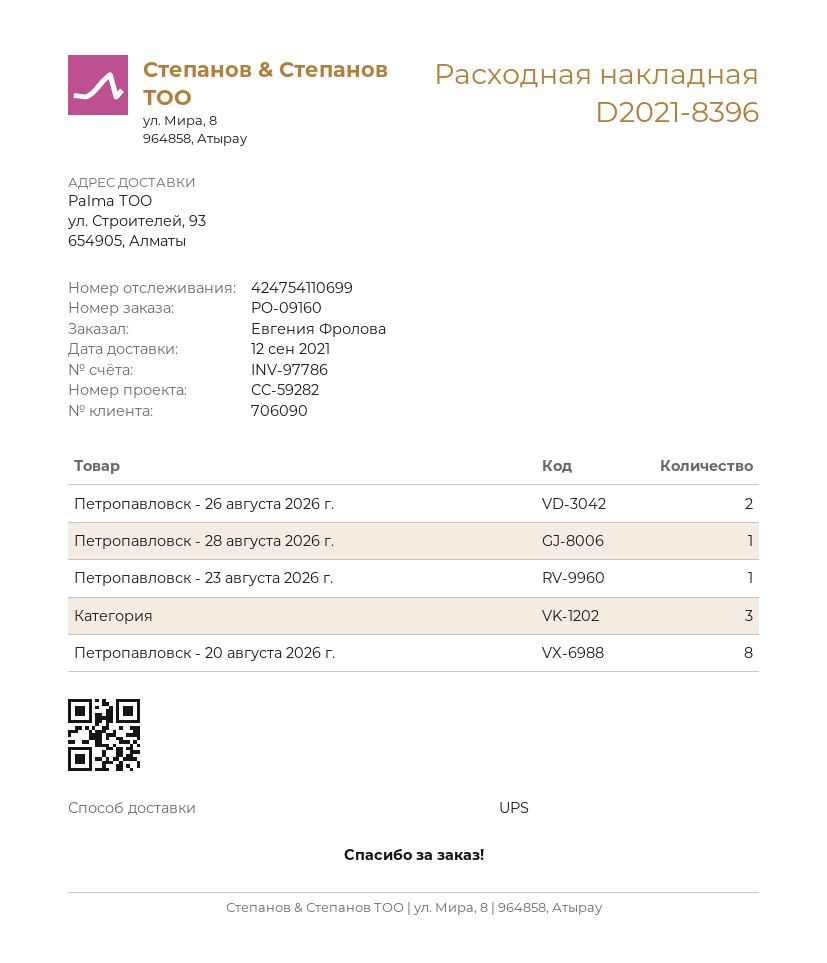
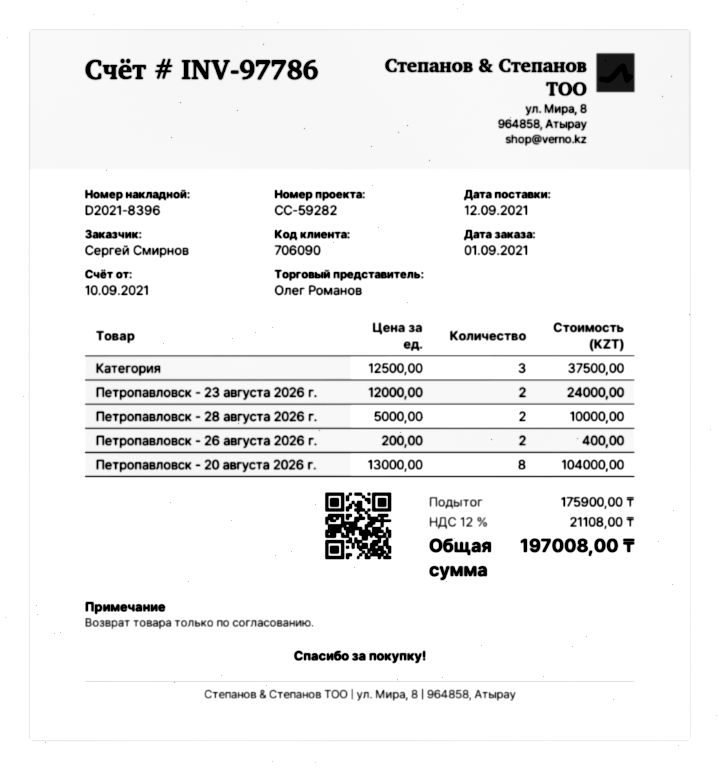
ordered by: Евгения Фролова -> Сергей Смирнов
Петропавловск - 28 августа 2026 г.: 1 -> 2
Петропавловск - 23 августа 2026 г.: 1 -> 2

